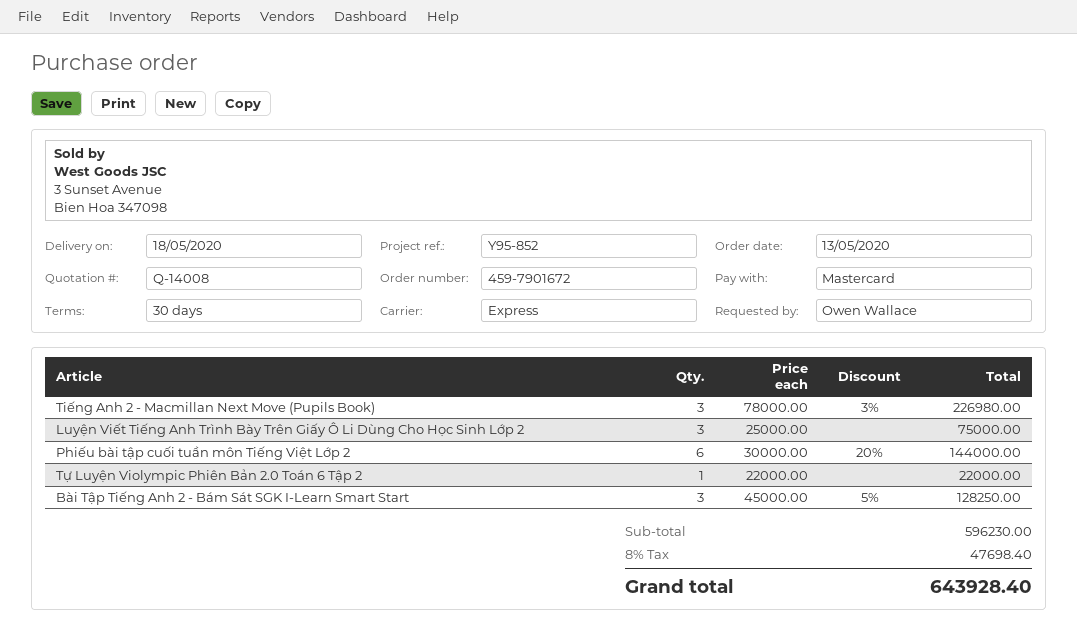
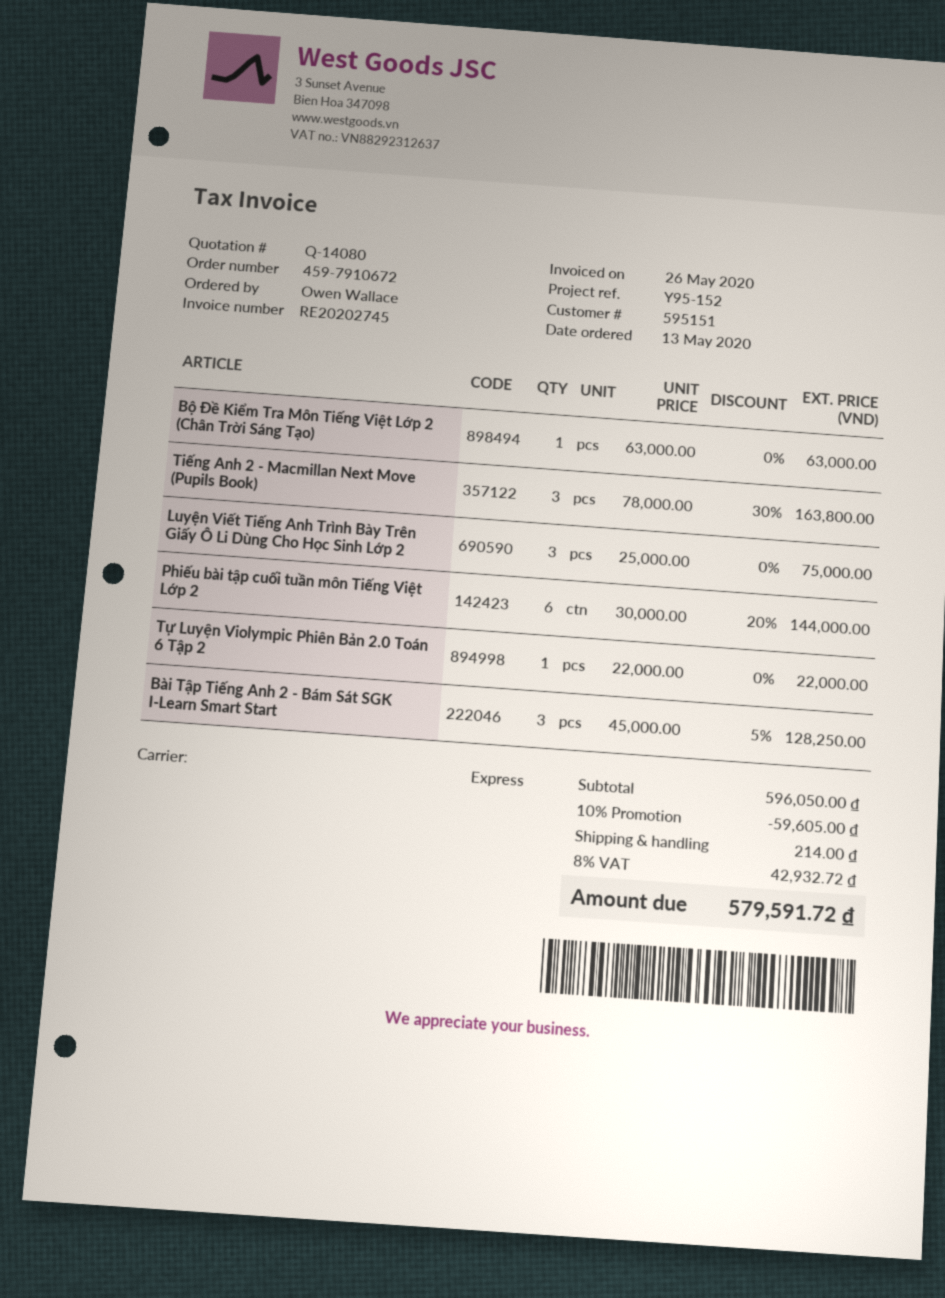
quote number: Q-14008 -> Q-14080
order number: 459-7901672 -> 459-7910672
reference: Y95-852 -> Y95-152
Tiếng Anh 2 - Macmillan Next Move (Pupils Book): 3 x 78000.00 - 3% = 226980.00 -> 3 x 78000.00 - 30% = 163800.00
Bộ Đề Kiểm Tra Môn Tiếng Việt Lớp 2 (Chân Trời Sáng Tạo): none -> 1 x 63000.00 = 63000.00
subtotal: 596230.00 -> 596050.00
discount: none -> 10% = 59605.00
shipping: none -> 214.00
tax: 8% = 47698.40 -> 8% = 42932.72
total: 643928.40 -> 579591.72

